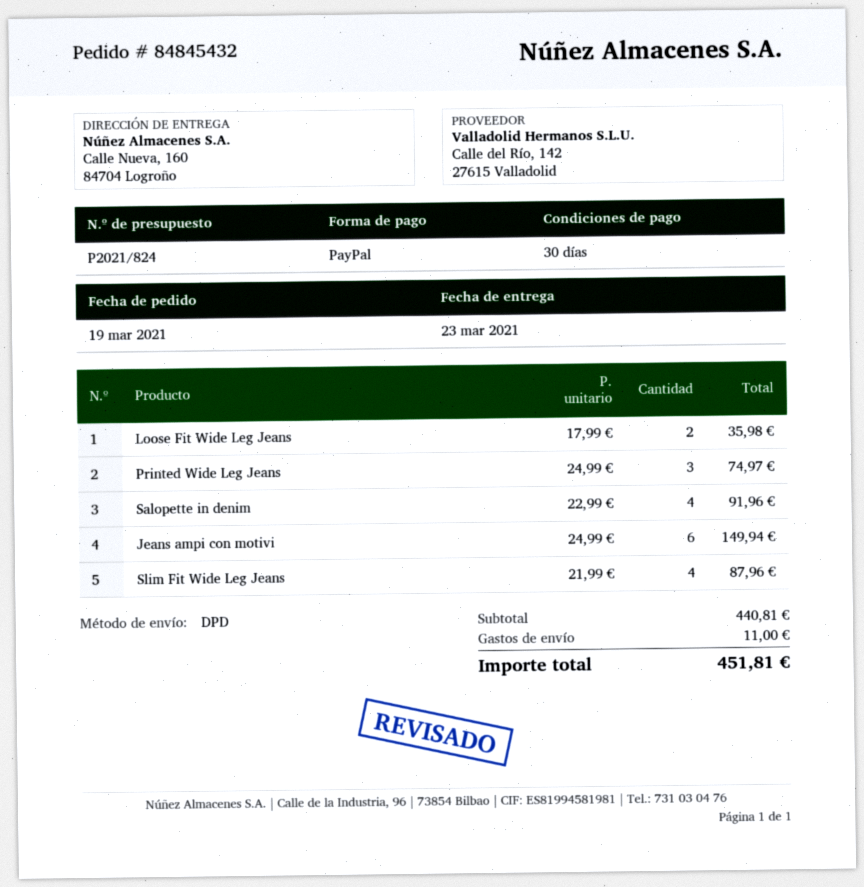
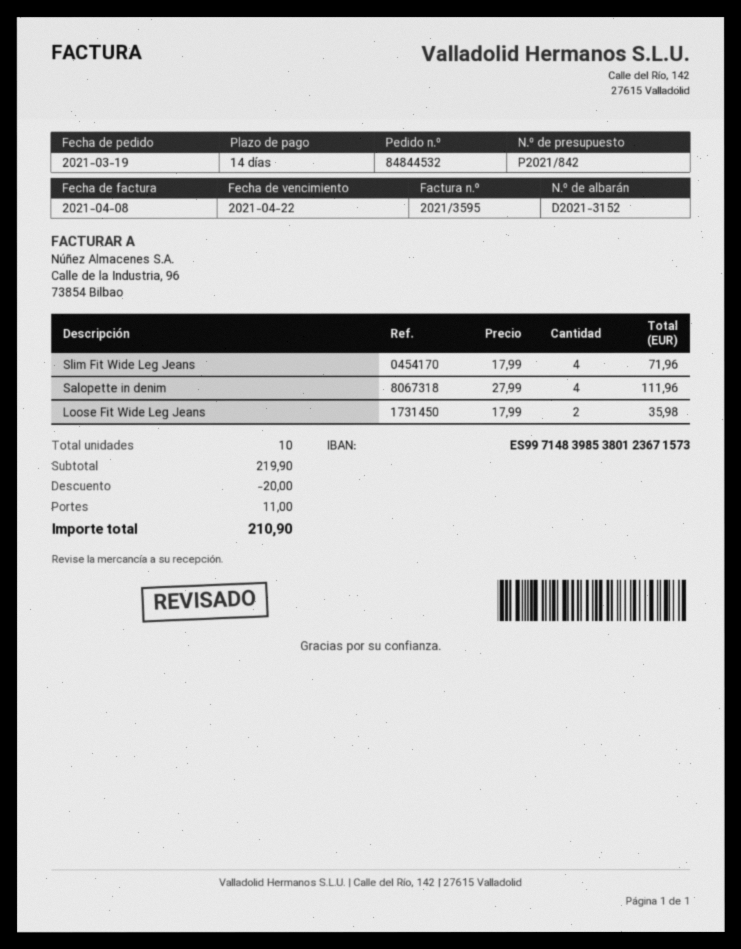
quote number: P2021/824 -> P2021/842
order number: 84845432 -> 84844532
payment terms: 30 days -> 14 days
Printed Wide Leg Jeans: 3 x 24.99 = 74.97 -> none
Salopette in denim: 4 x 22.99 = 91.96 -> 4 x 27.99 = 111.96
Jeans ampi con motivi: 6 x 24.99 = 149.94 -> none
Slim Fit Wide Leg Jeans: 4 x 21.99 = 87.96 -> 4 x 17.99 = 71.96
subtotal: 440.81 -> 219.90
discount: none -> 20.00
total: 451.81 -> 210.90

